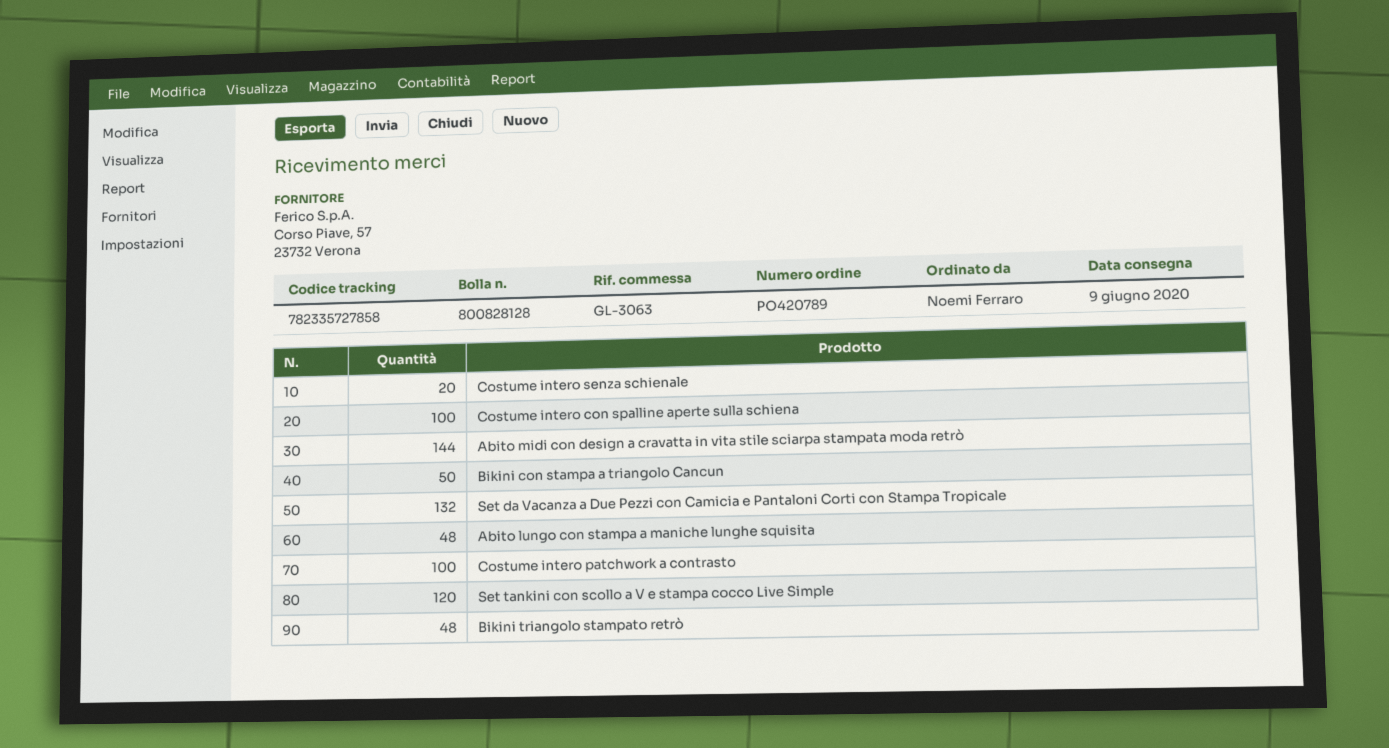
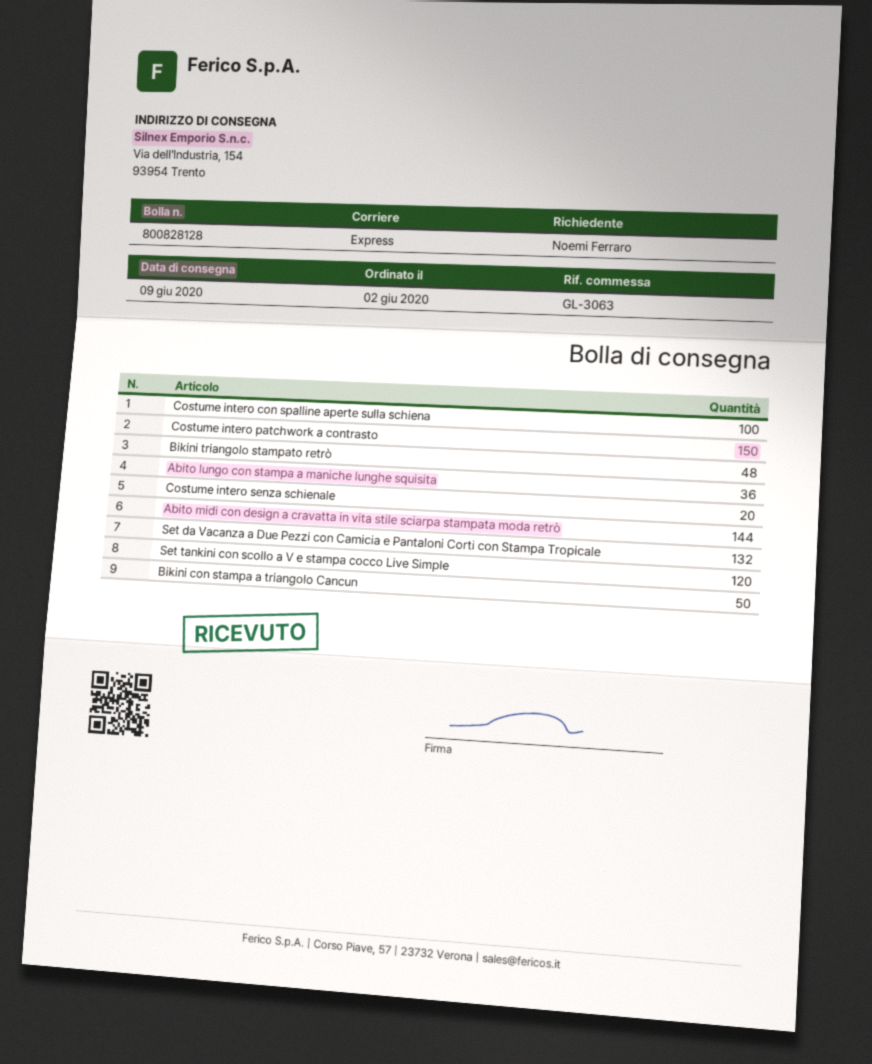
Abito lungo con stampa a maniche lunghe squisita: 48 -> 36
Costume intero patchwork a contrasto: 100 -> 150

